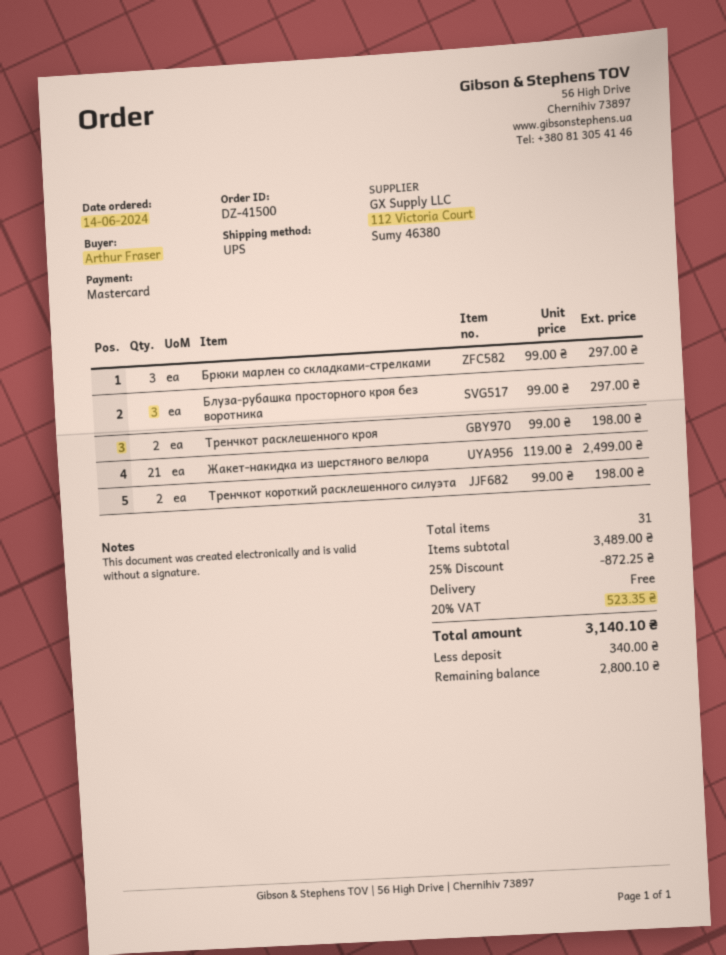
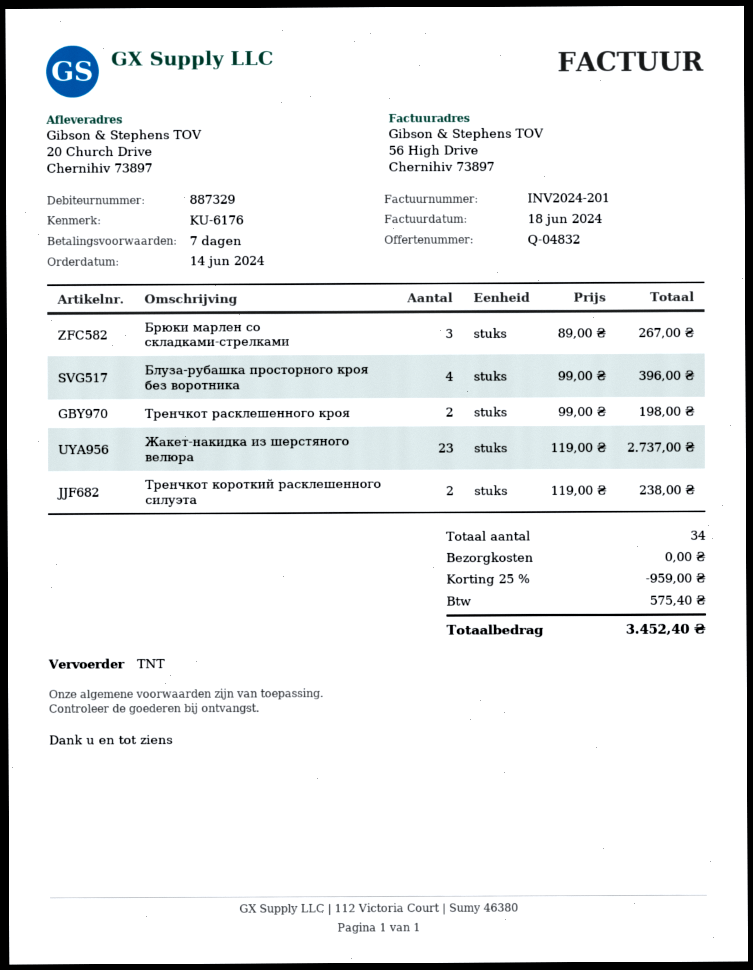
shipping method: UPS -> TNT
Брюки марлен со складками-стрелками: 3 x 99.00 = 297.00 -> 3 x 89.00 = 267.00
Блуза-рубашка просторного кроя без воротника: 3 x 99.00 = 297.00 -> 4 x 99.00 = 396.00
Жакет-накидка из шерстяного велюра: 21 x 119.00 = 2499.00 -> 23 x 119.00 = 2737.00
Тренчкот короткий расклешенного силуэта: 2 x 99.00 = 198.00 -> 2 x 119.00 = 238.00
total quantity: 31 -> 34
discount: 25% = 872.25 -> 25% = 959.00
tax: 523.35 -> 575.40
total: 3140.10 -> 3452.40

